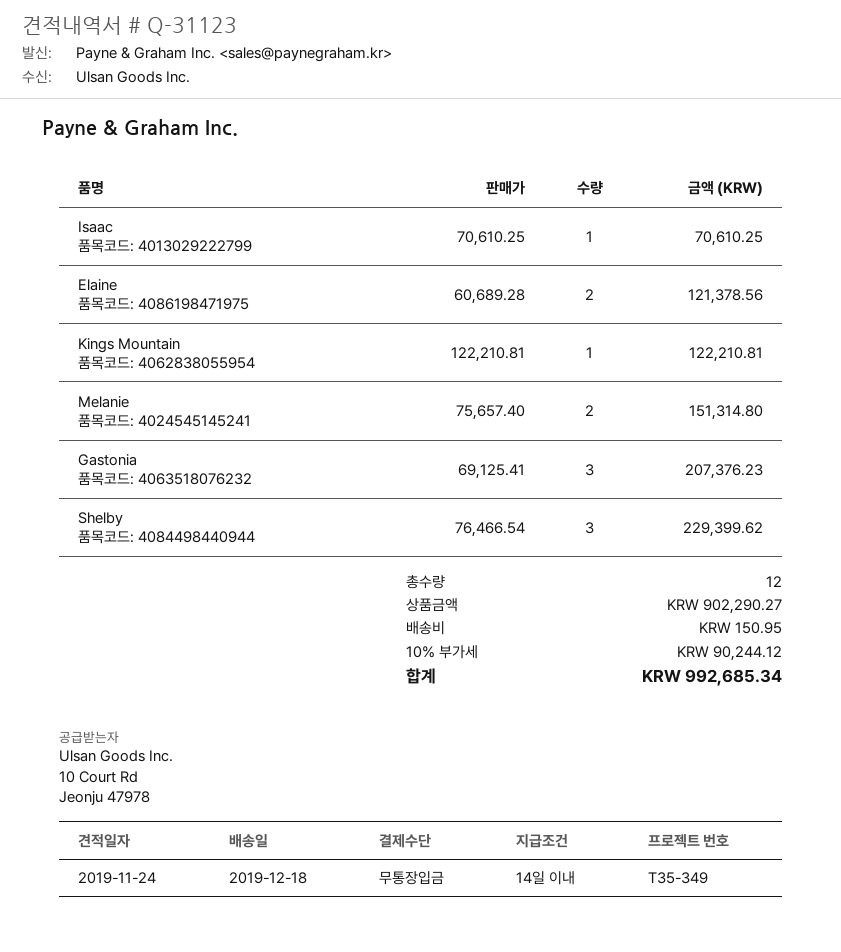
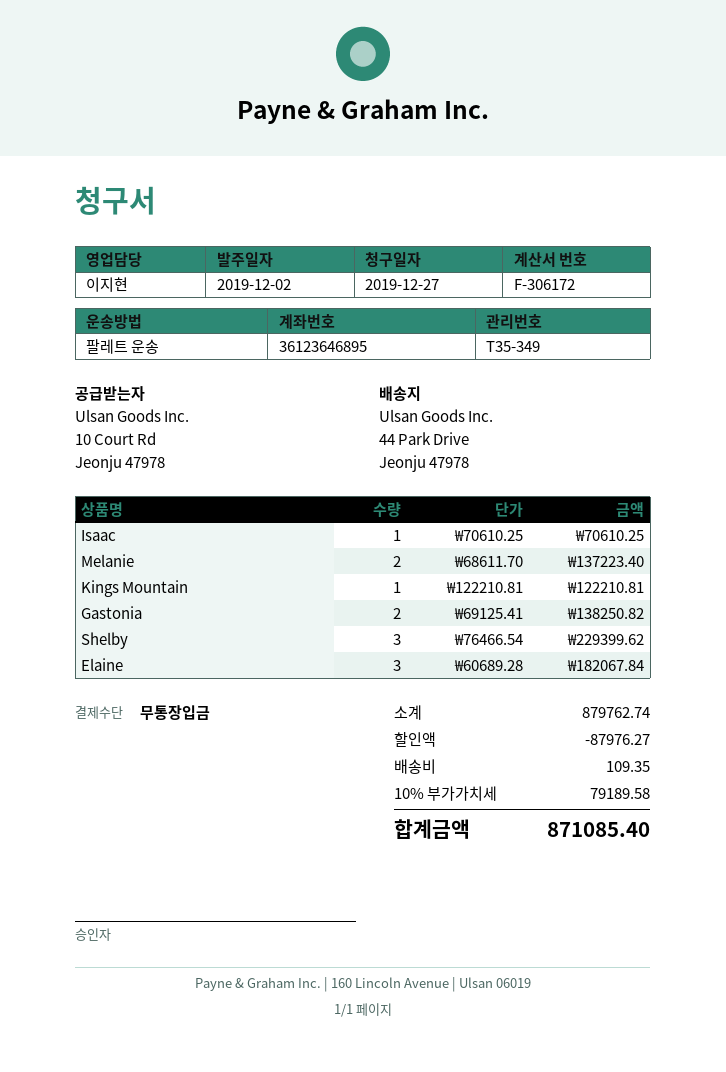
Elaine: 2 x 60689.28 = 121378.56 -> 3 x 60689.28 = 182067.84
Melanie: 2 x 75657.40 = 151314.80 -> 2 x 68611.70 = 137223.40
Gastonia: 3 x 69125.41 = 207376.23 -> 2 x 69125.41 = 138250.82
subtotal: 902290.27 -> 879762.74
discount: none -> 87976.27
shipping: 150.95 -> 109.35
tax: 10% = 90244.12 -> 10% = 79189.58
total: 992685.34 -> 871085.40

